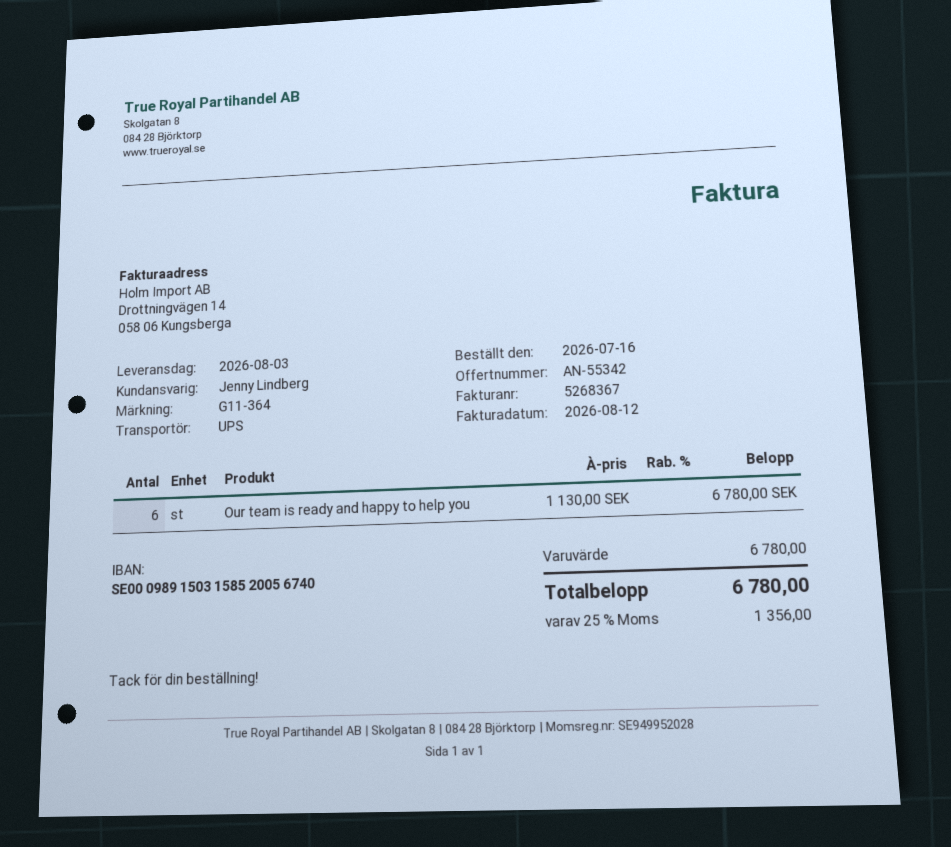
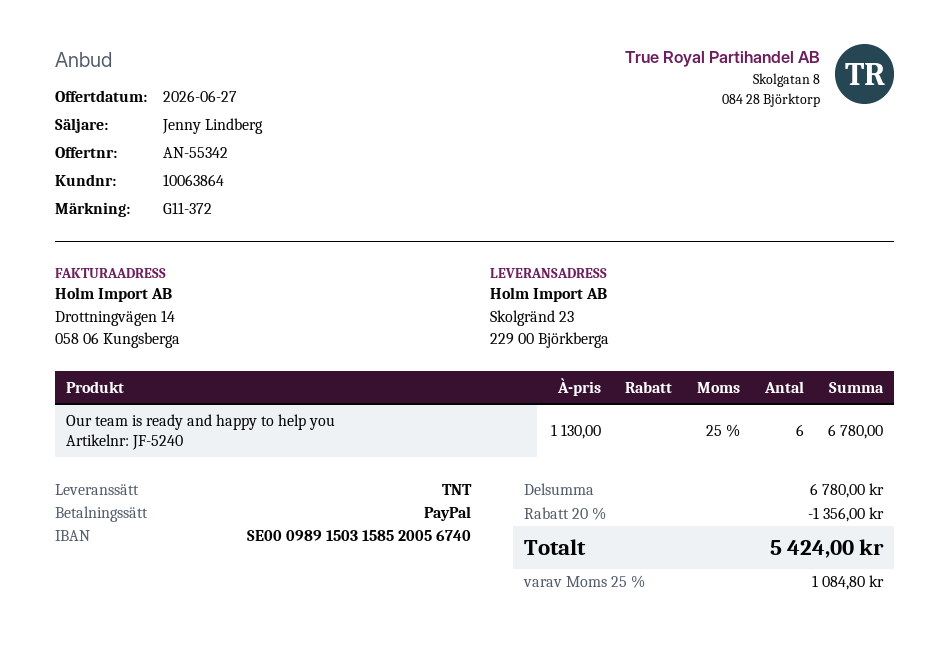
reference: G11-364 -> G11-372
shipping method: UPS -> TNT
discount: none -> 20% = 1356.00
tax: 25% = 1356.00 -> 25% = 1084.80
total: 6780.00 -> 5424.00

